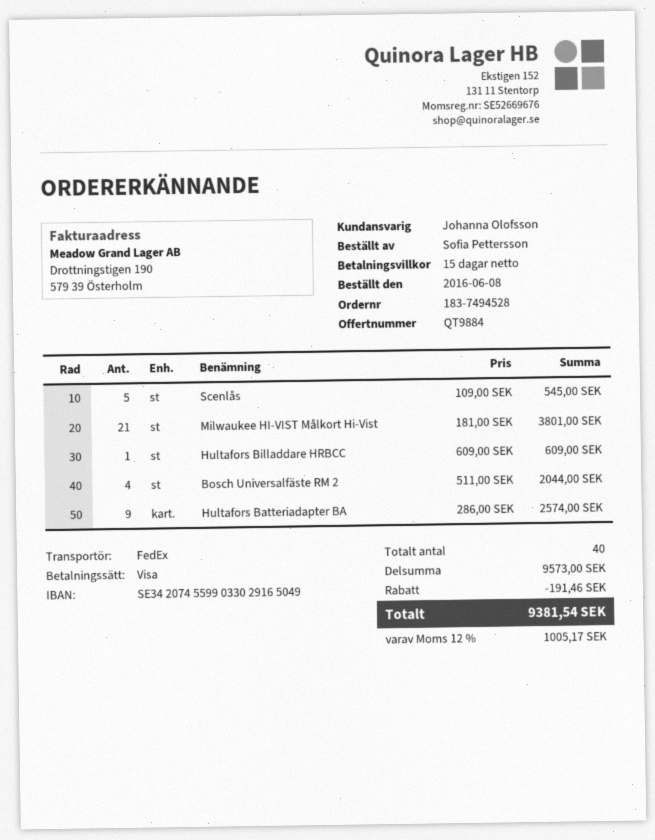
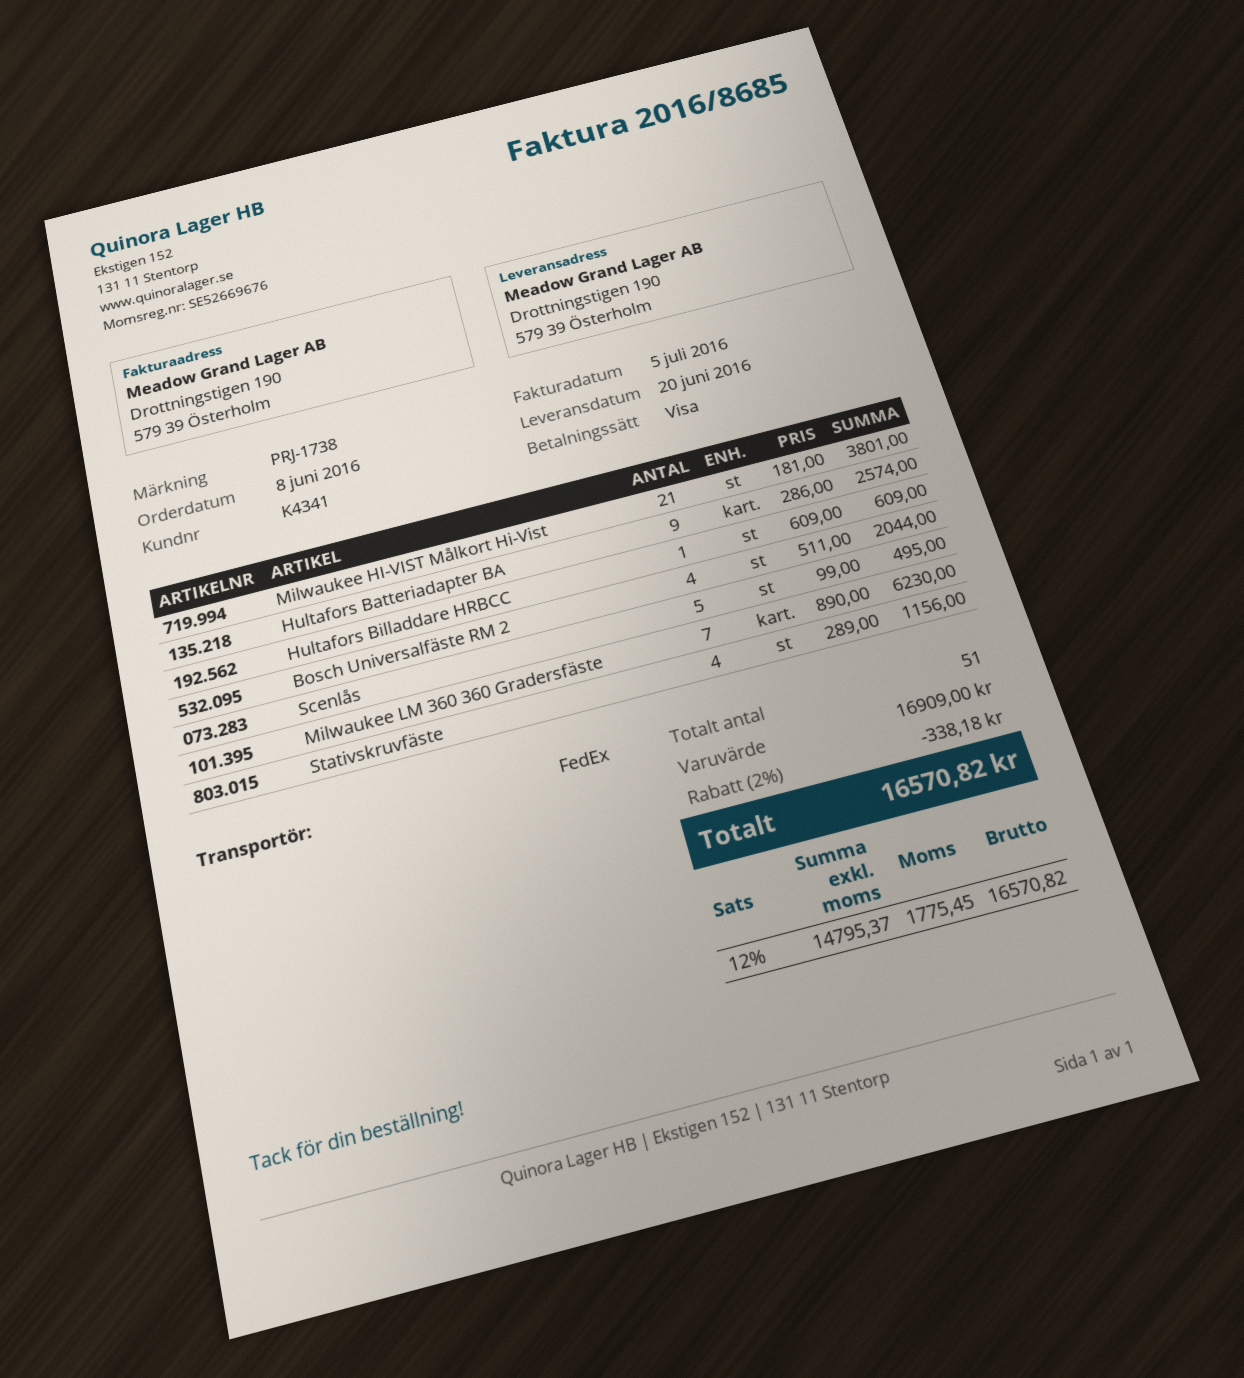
Scenlås: 5 x 109.00 = 545.00 -> 5 x 99.00 = 495.00
Milwaukee LM 360 360 Gradersfäste: none -> 7 x 890.00 = 6230.00
Stativskruvfäste: none -> 4 x 289.00 = 1156.00
total quantity: 40 -> 51
subtotal: 9573.00 -> 16909.00
discount: 191.46 -> 338.18
tax: 12% = 1005.17 -> 12% = 1775.45
total: 9381.54 -> 16570.82

